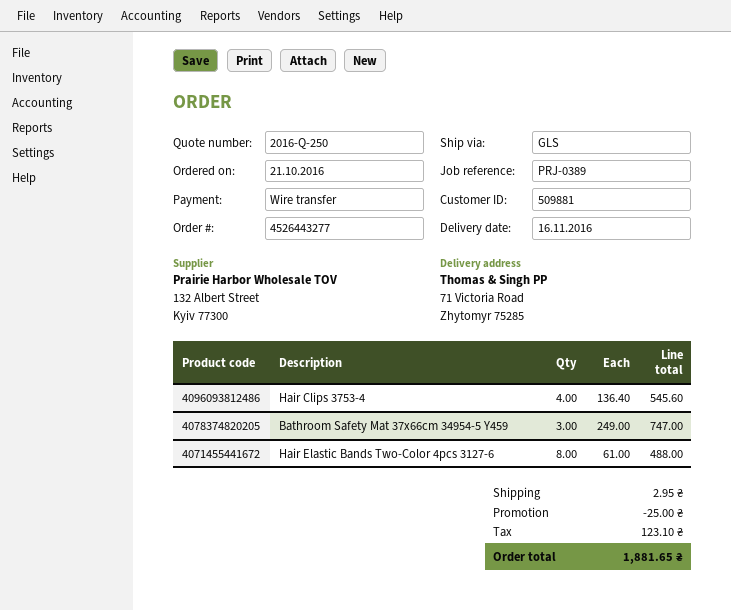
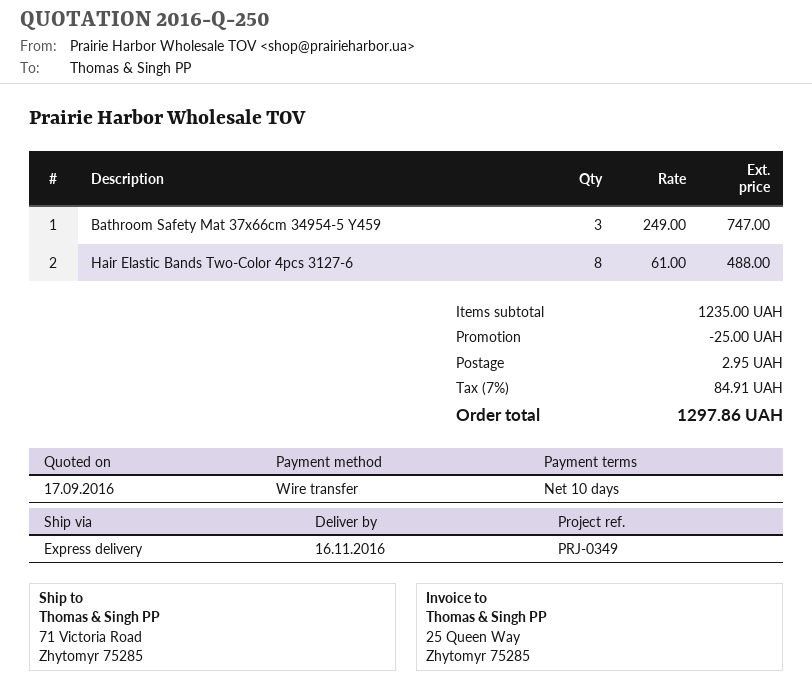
reference: PRJ-0389 -> PRJ-0349
shipping method: GLS -> express
Hair Clips 3753-4: 4 x 136.40 = 545.60 -> none
tax: 123.10 -> 84.91
total: 1881.65 -> 1297.86

